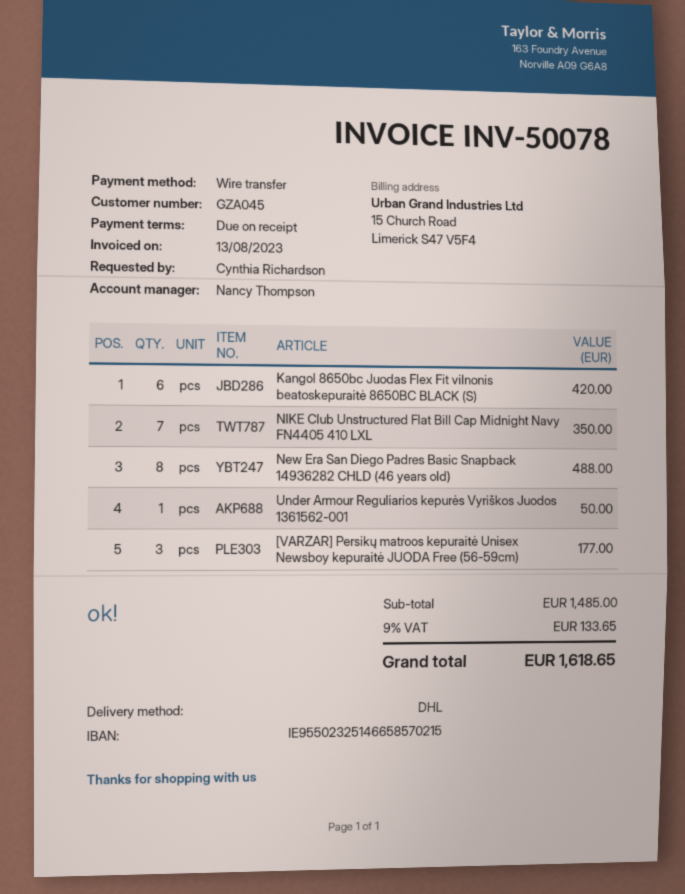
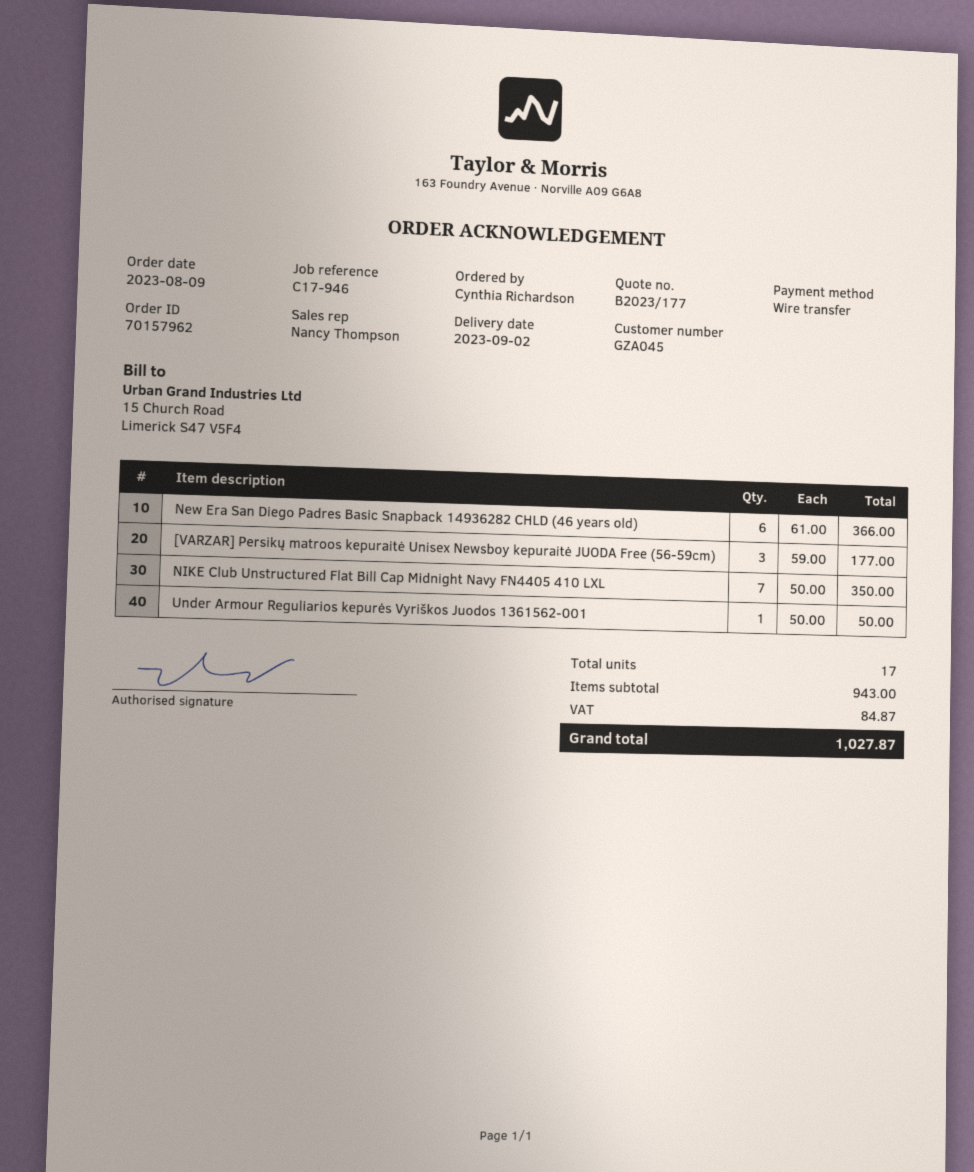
Kangol 8650bc Juodas Flex Fit vilnonis beatoskepuraitė 8650BC BLACK (S): 6 for 420.00 -> none
New Era San Diego Padres Basic Snapback 14936282 CHLD (46 years old): 8 for 488.00 -> 6 for 366.00
subtotal: 1485.00 -> 943.00
tax: 133.65 -> 84.87
total: 1618.65 -> 1027.87

